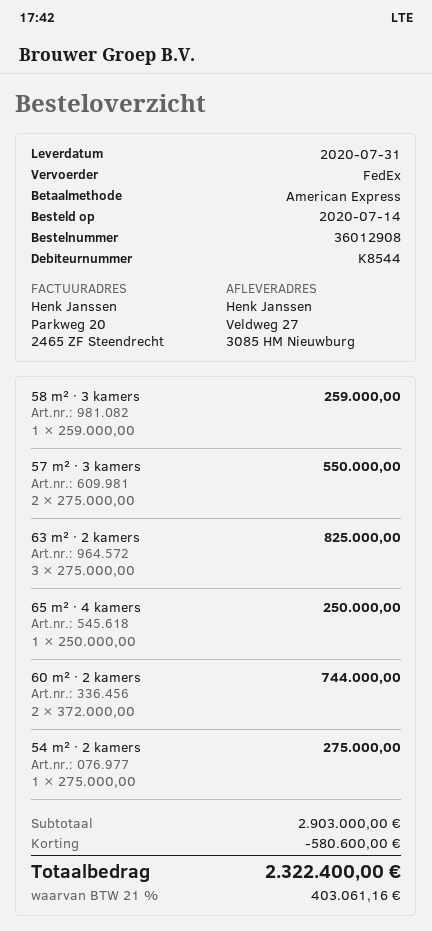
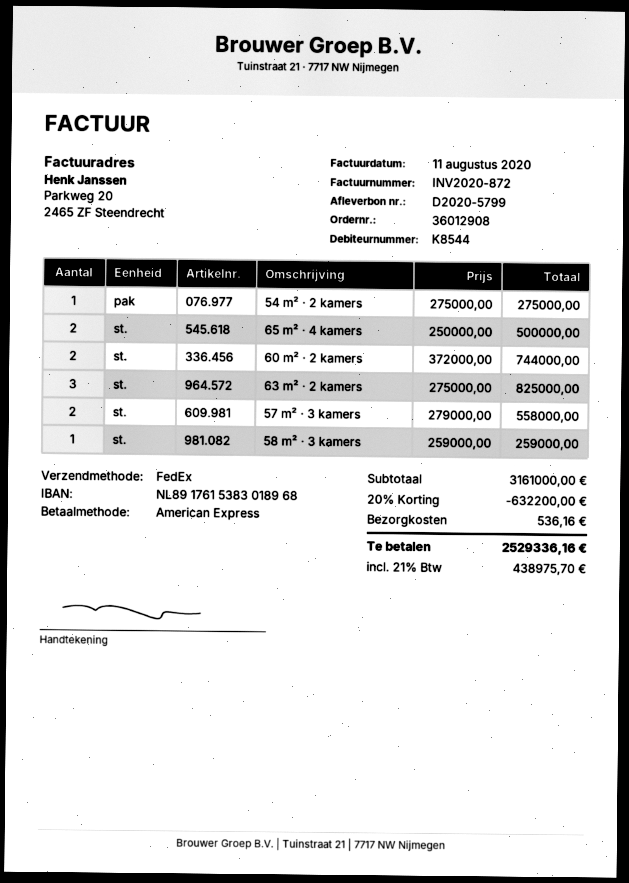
57 m² · 3 kamers: 2 x 275000.00 = 550000.00 -> 2 x 279000.00 = 558000.00
65 m² · 4 kamers: 1 x 250000.00 = 250000.00 -> 2 x 250000.00 = 500000.00
subtotal: 2903000.00 -> 3161000.00
discount: 580600.00 -> 632200.00
shipping: none -> 536.16
tax: 21% = 403061.16 -> 21% = 438975.70
total: 2322400.00 -> 2529336.16

